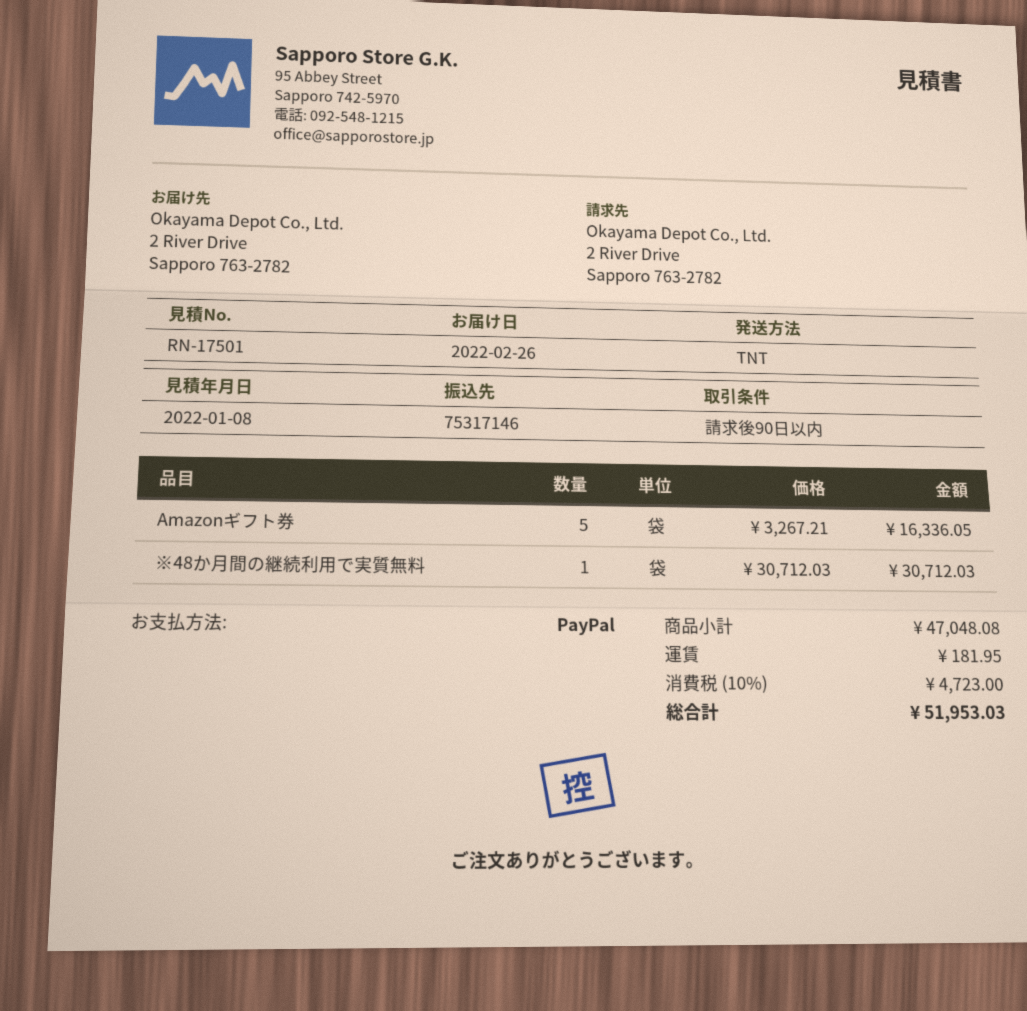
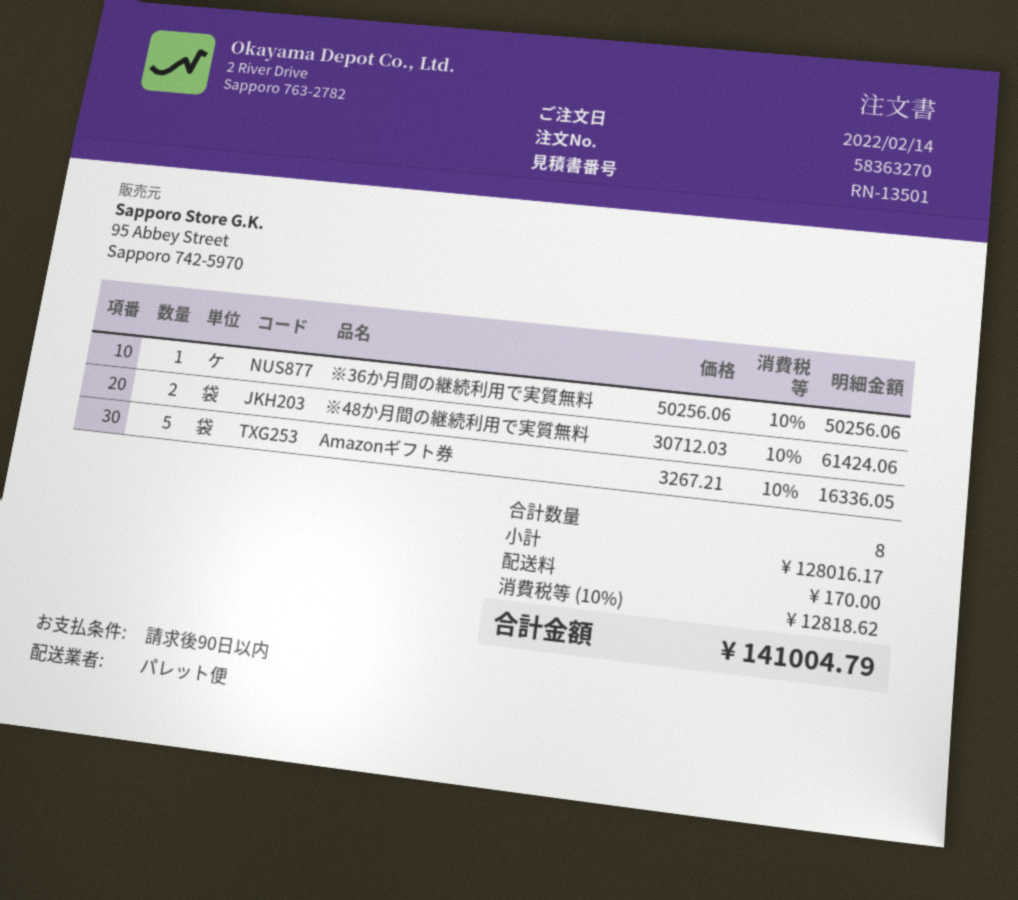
quote number: RN-17501 -> RN-13501
shipping method: TNT -> pallet freight
※48か月間の継続利用で実質無料: 1 x 30712.03 = 30712.03 -> 2 x 30712.03 = 61424.06
※36か月間の継続利用で実質無料: none -> 1 x 50256.06 = 50256.06
subtotal: 47048.08 -> 128016.17
shipping: 181.95 -> 170.00
tax: 10% = 4723.00 -> 10% = 12818.62
total: 51953.03 -> 141004.79

